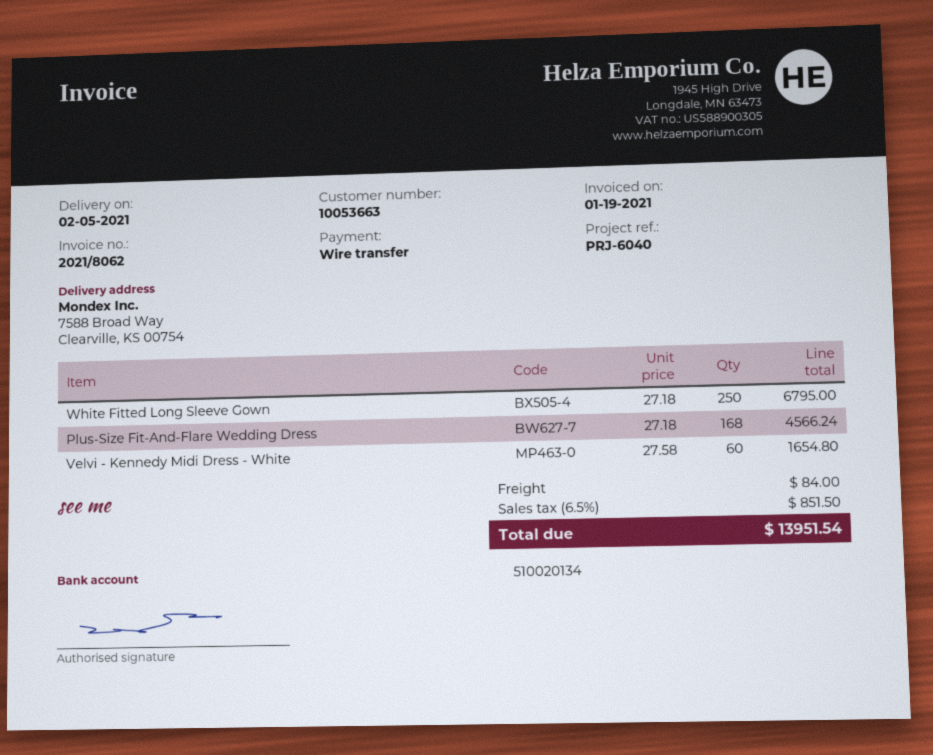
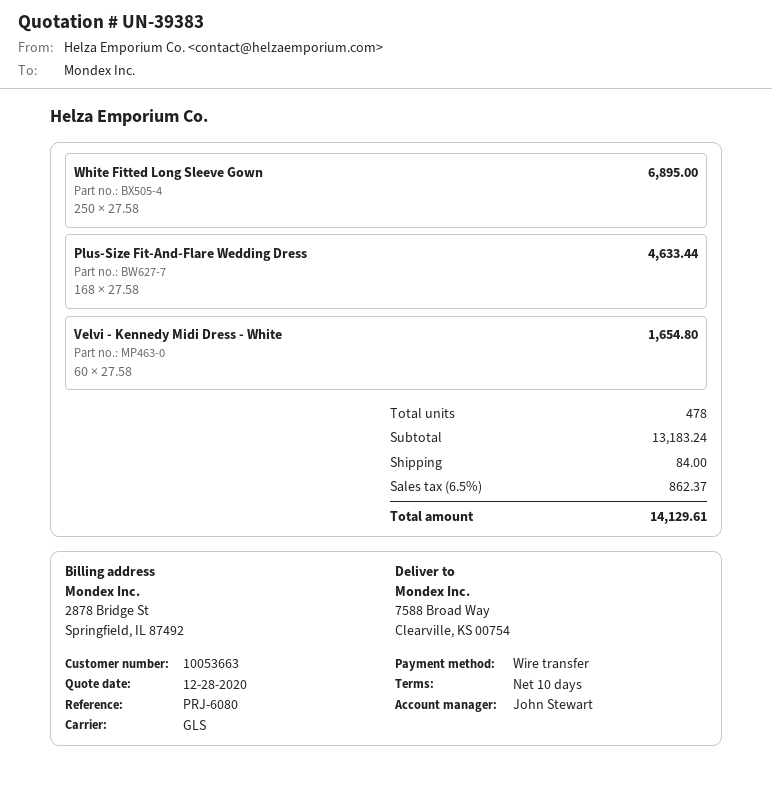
reference: PRJ-6040 -> PRJ-6080
White Fitted Long Sleeve Gown: 250 x 27.18 = 6795.00 -> 250 x 27.58 = 6895.00
Plus-Size Fit-And-Flare Wedding Dress: 168 x 27.18 = 4566.24 -> 168 x 27.58 = 4633.44
tax: 6.5% = 851.50 -> 6.5% = 862.37
total: 13951.54 -> 14129.61

